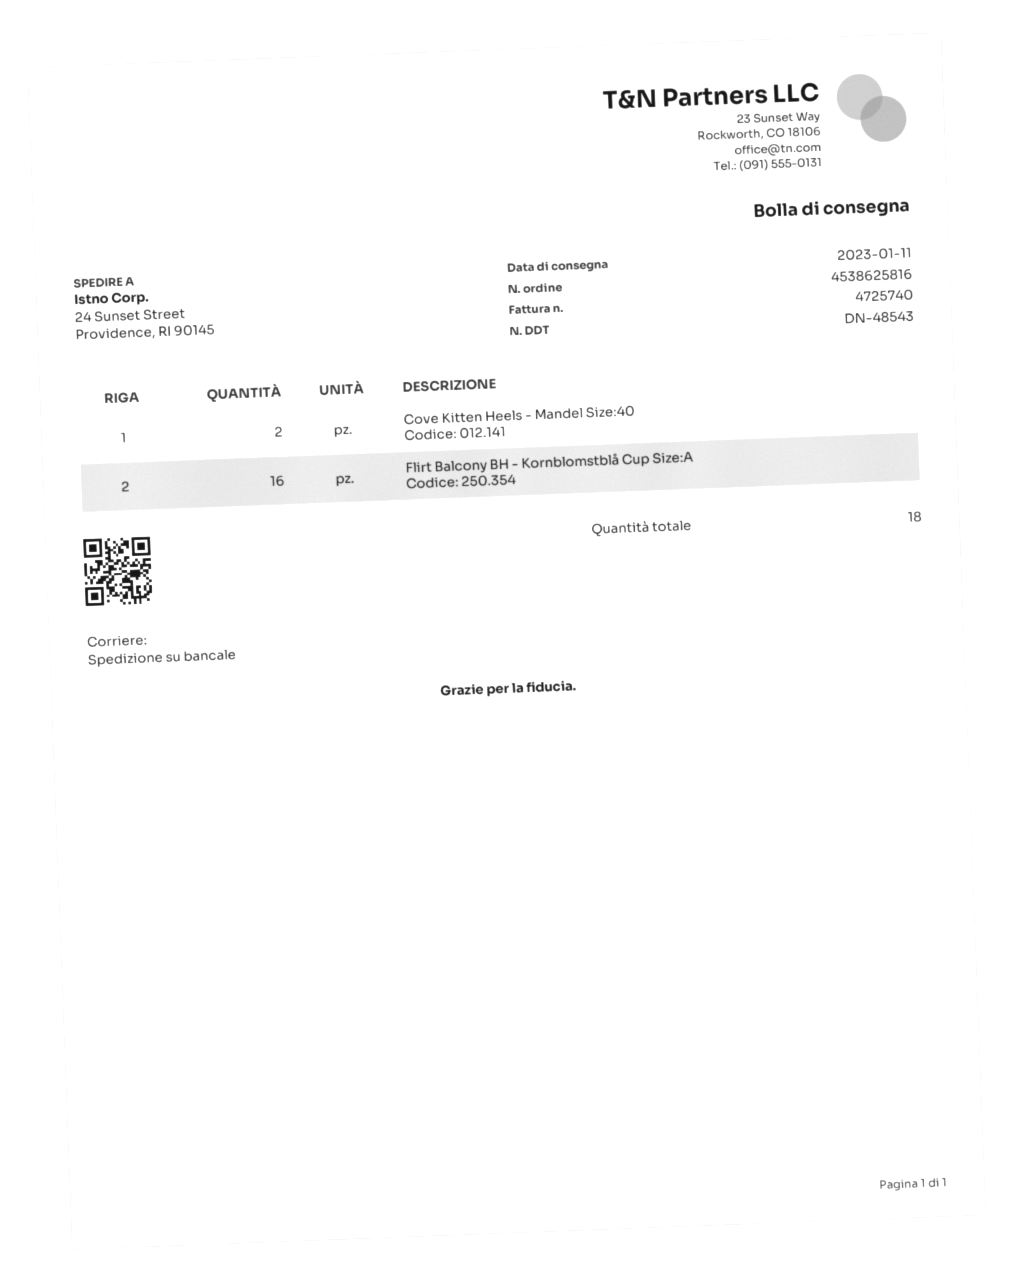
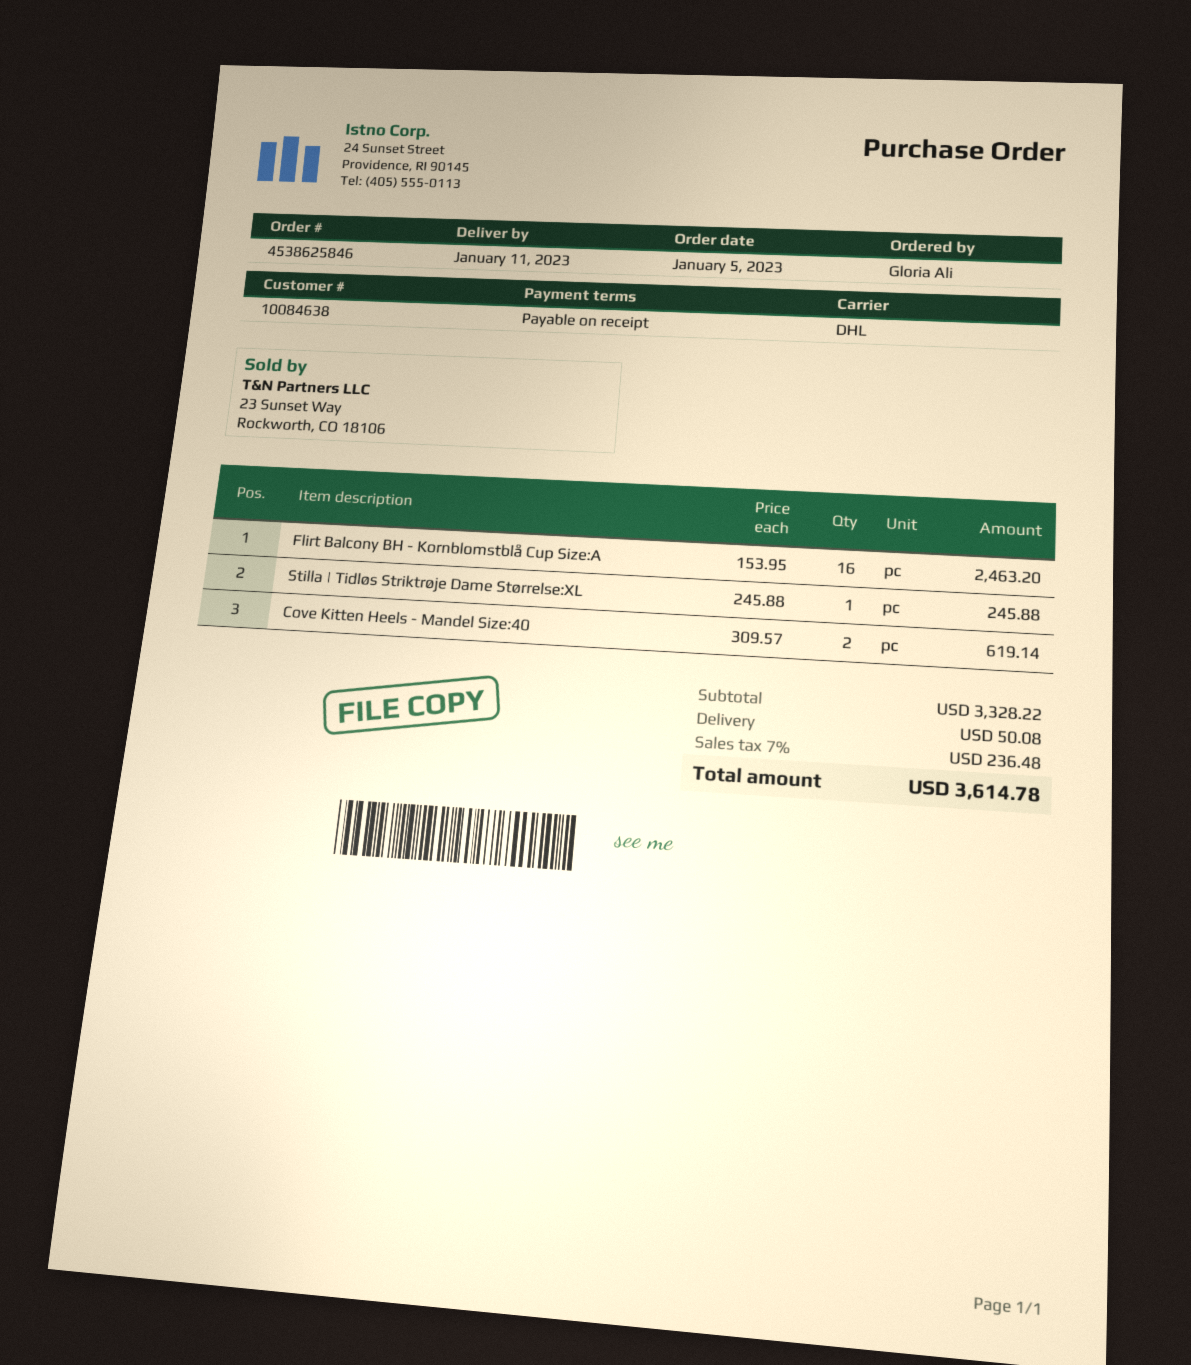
order number: 4538625816 -> 4538625846
shipping method: pallet freight -> DHL
Stilla | Tidløs Striktrøje Dame Størrelse:XL: none -> 1

